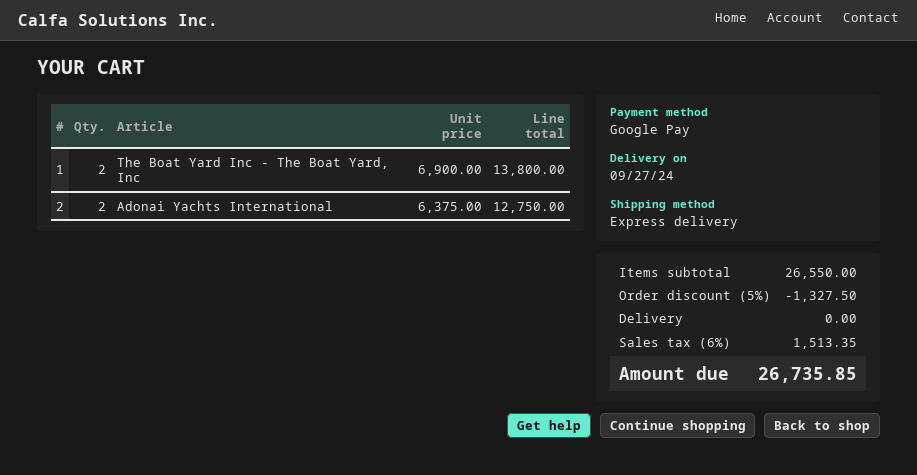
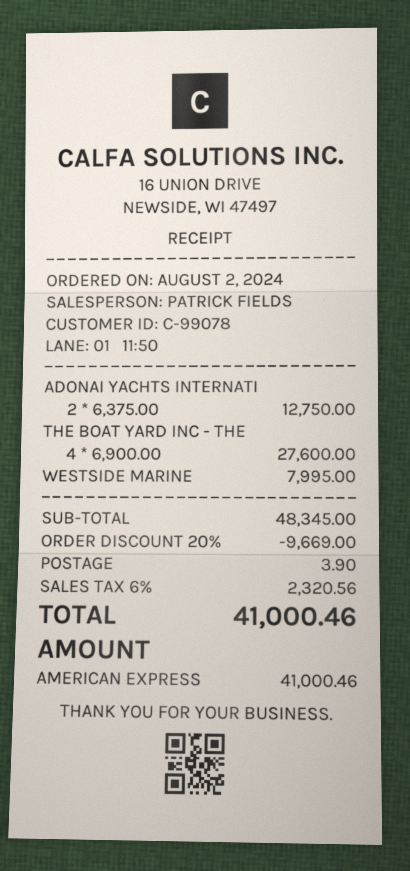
payment method: Google Pay -> American Express
The Boat Yard Inc - The Boat Yard, Inc: 2 x 6900.00 = 13800.00 -> 4 x 6900.00 = 27600.00
WESTSIDE MARINE: none -> 1 x 7995.00 = 7995.00
subtotal: 26550.00 -> 48345.00
discount: 5% = 1327.50 -> 20% = 9669.00
shipping: 0.00 -> 3.90
tax: 6% = 1513.35 -> 6% = 2320.56
total: 26735.85 -> 41000.46

